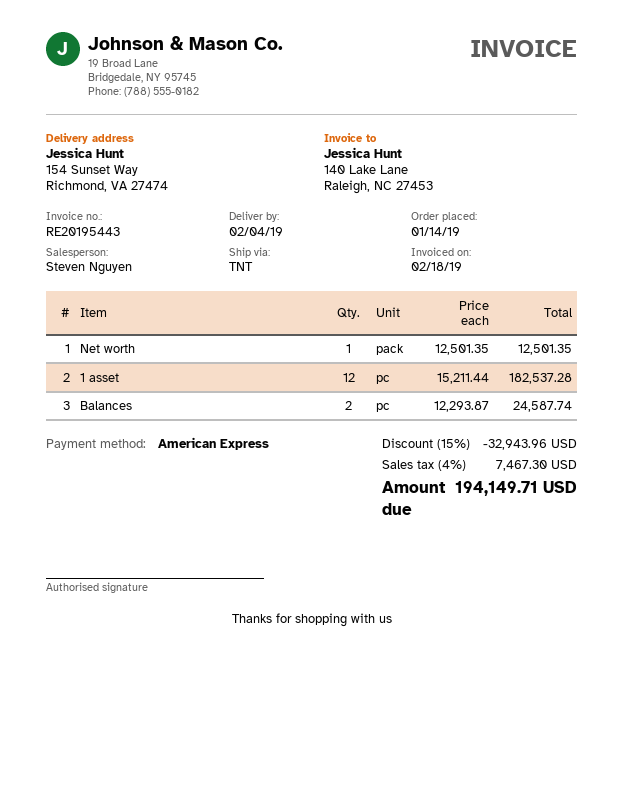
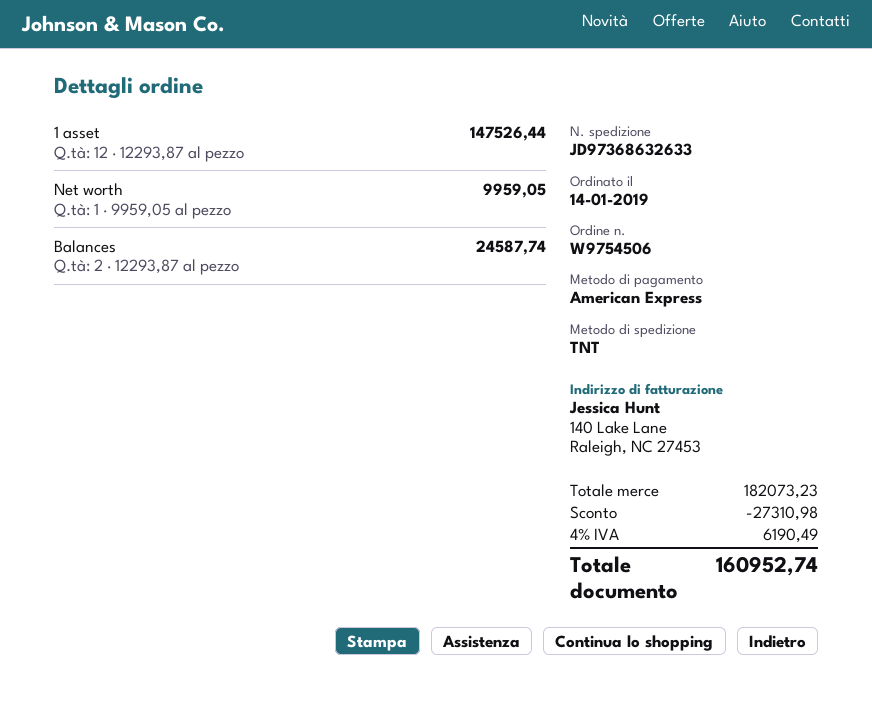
Net worth: 1 x 12501.35 = 12501.35 -> 1 x 9959.05 = 9959.05
1 asset: 12 x 15211.44 = 182537.28 -> 12 x 12293.87 = 147526.44
discount: 32943.96 -> 27310.98
tax: 4% = 7467.30 -> 4% = 6190.49
total: 194149.71 -> 160952.74

